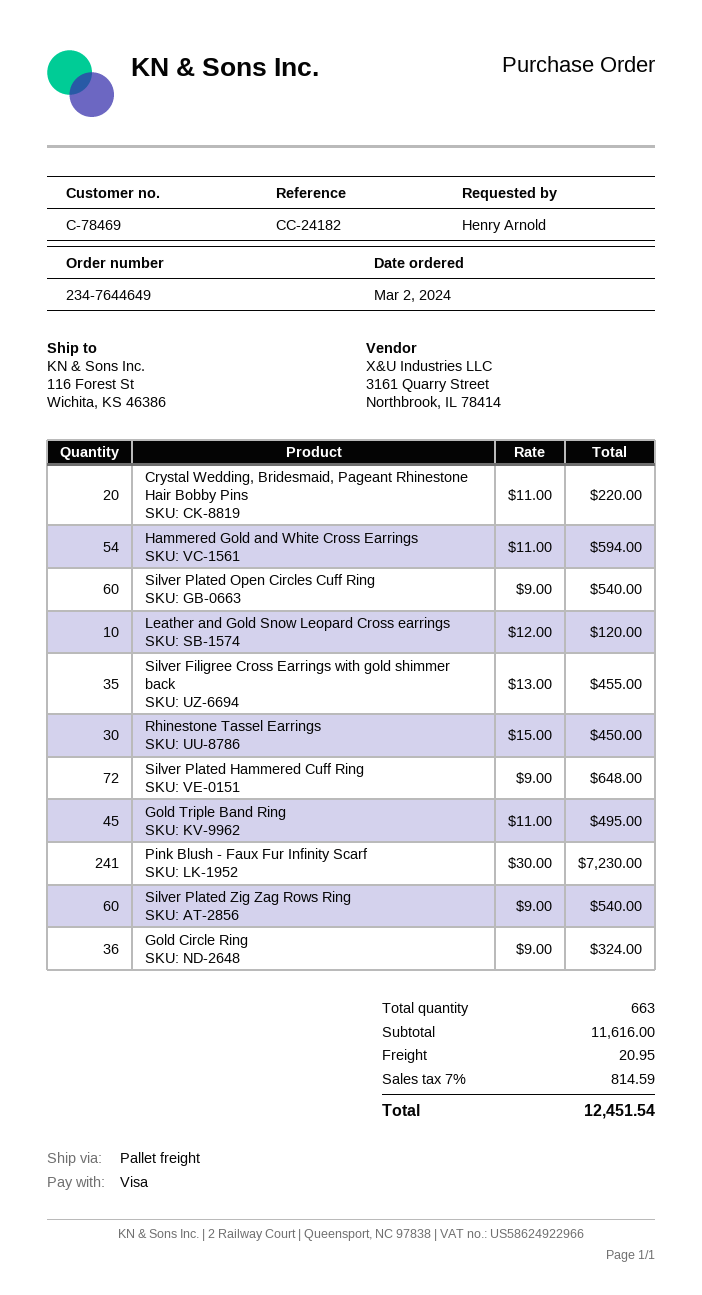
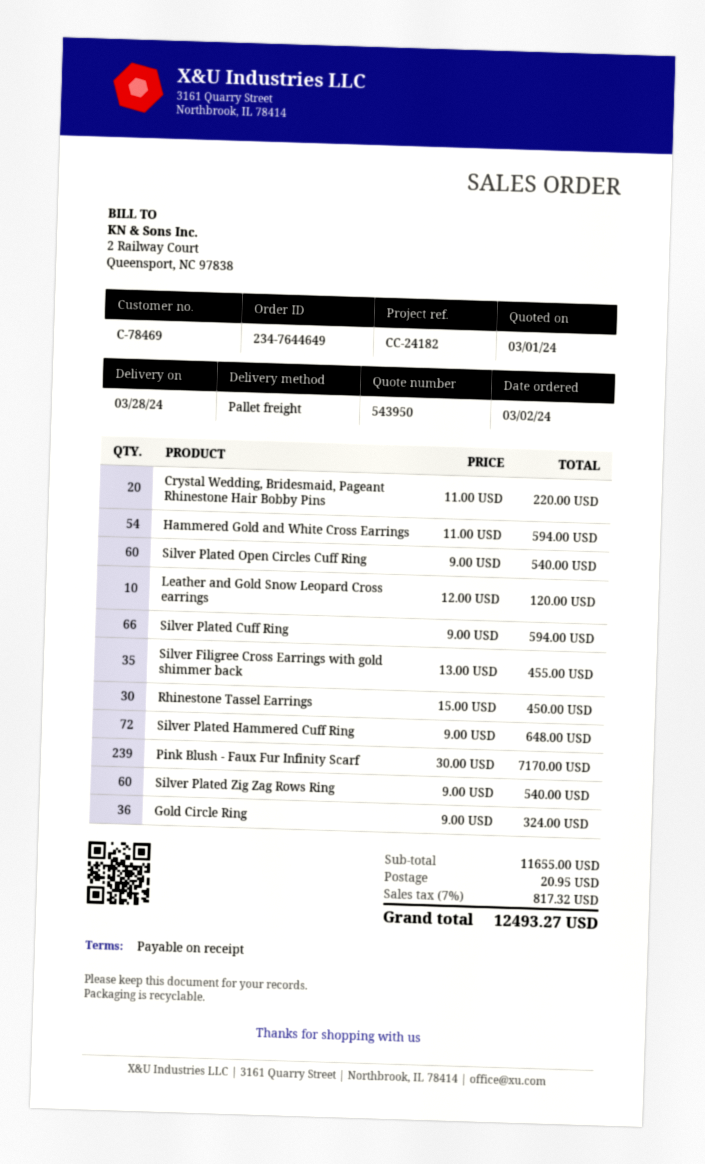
Gold Triple Band Ring: 45 x 11.00 = 495.00 -> none
Pink Blush - Faux Fur Infinity Scarf: 241 x 30.00 = 7230.00 -> 239 x 30.00 = 7170.00
Silver Plated Cuff Ring: none -> 66 x 9.00 = 594.00
subtotal: 11616.00 -> 11655.00
tax: 7% = 814.59 -> 7% = 817.32
total: 12451.54 -> 12493.27

